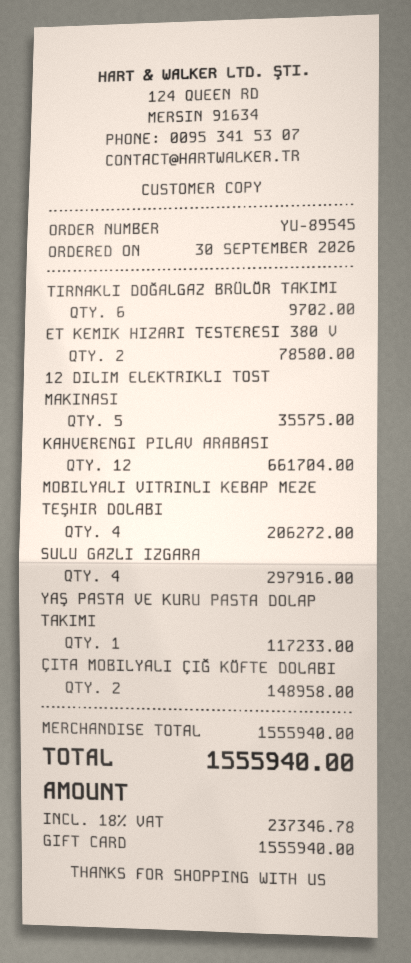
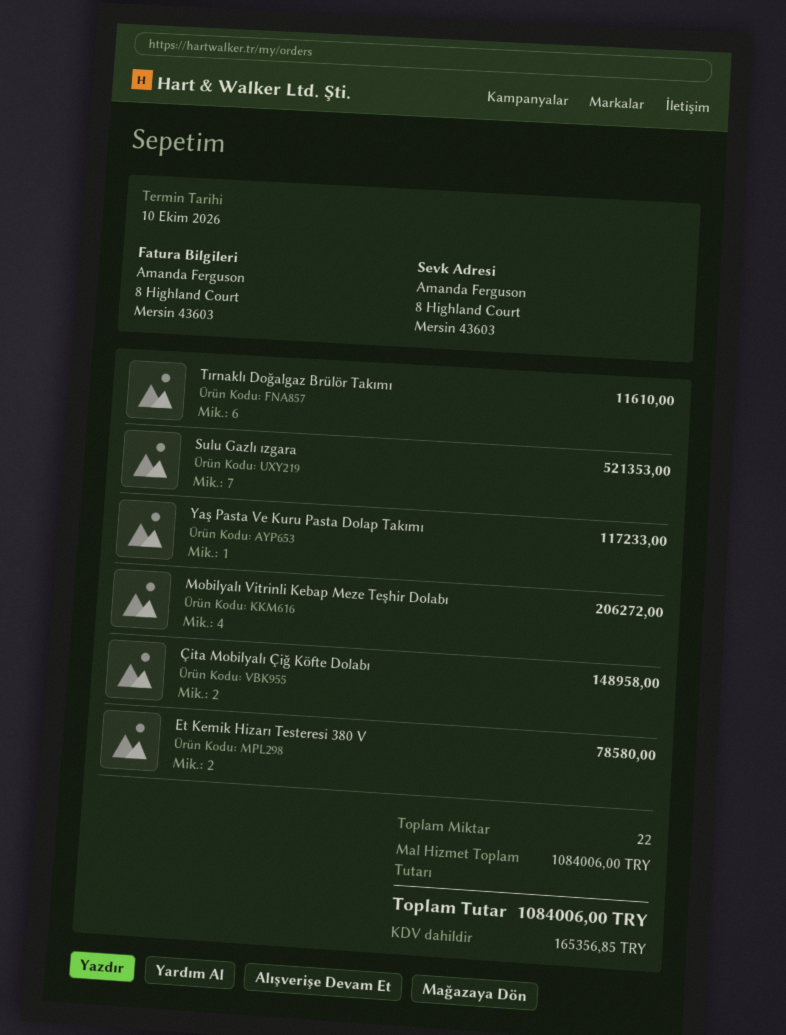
TIRNAKLI DOĞALGAZ BRÜLÖR TAKIMI: 6 for 9702.00 -> 6 for 11610.00
12 DILIM ELEKTRIKLI TOST MAKINASI: 5 for 35575.00 -> none
KAHVERENGI PILAV ARABASI: 12 for 661704.00 -> none
SULU GAZLI IZGARA: 4 for 297916.00 -> 7 for 521353.00
subtotal: 1555940.00 -> 1084006.00
tax: 237346.78 -> 165356.85
total: 1555940.00 -> 1084006.00

